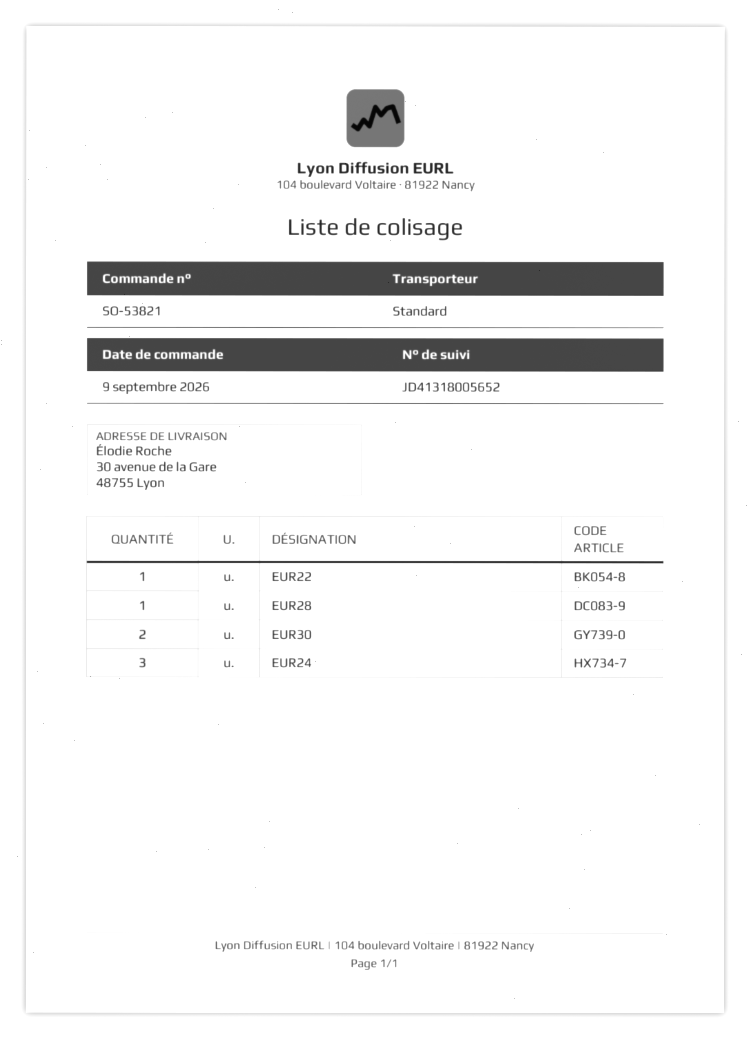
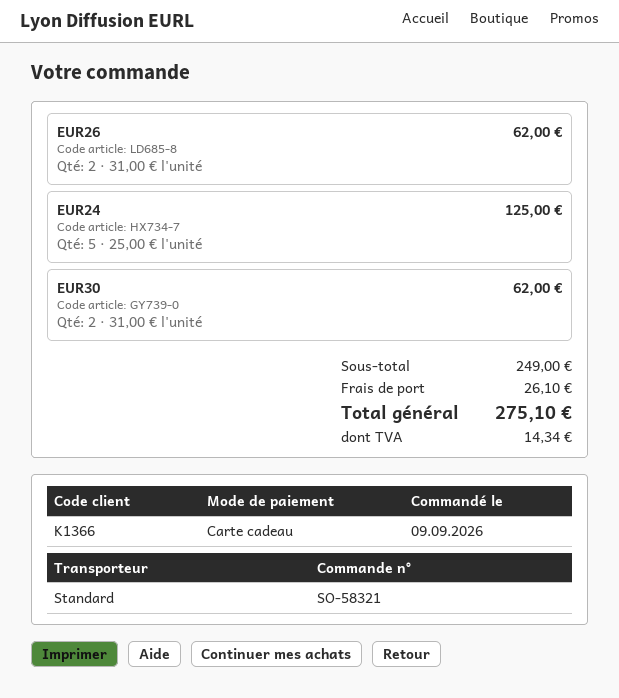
order number: SO-53821 -> SO-58321
EUR22: 1 -> none
EUR28: 1 -> none
EUR24: 3 -> 5
EUR26: none -> 2

